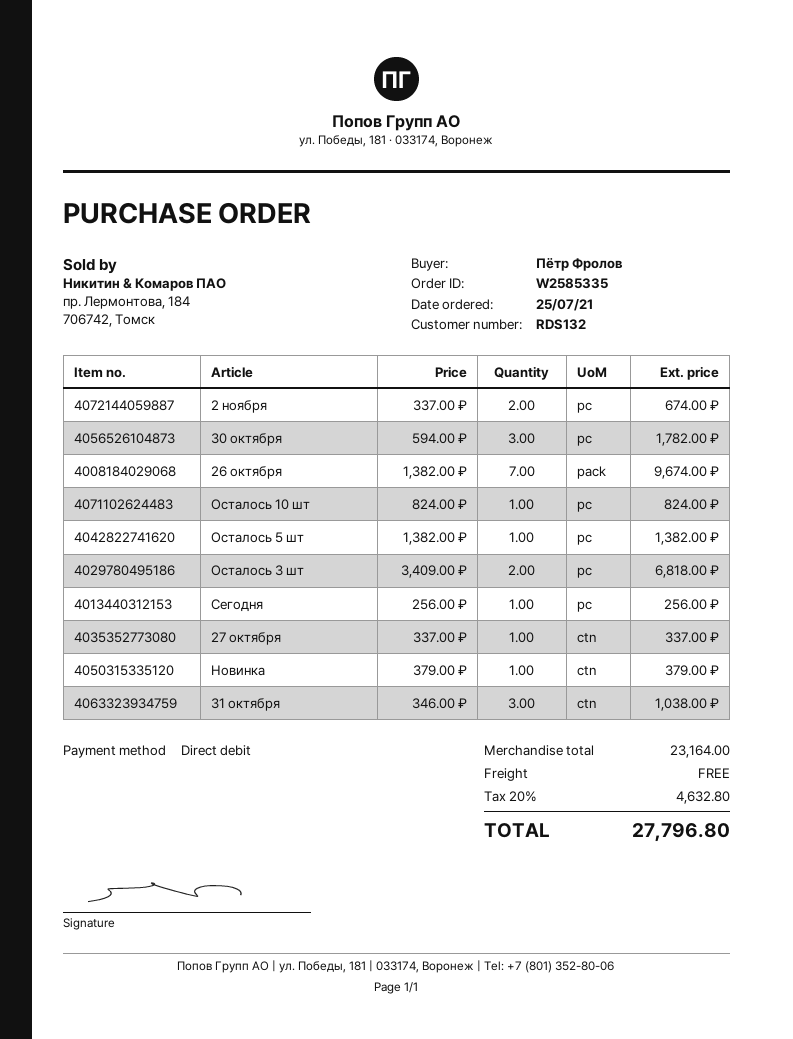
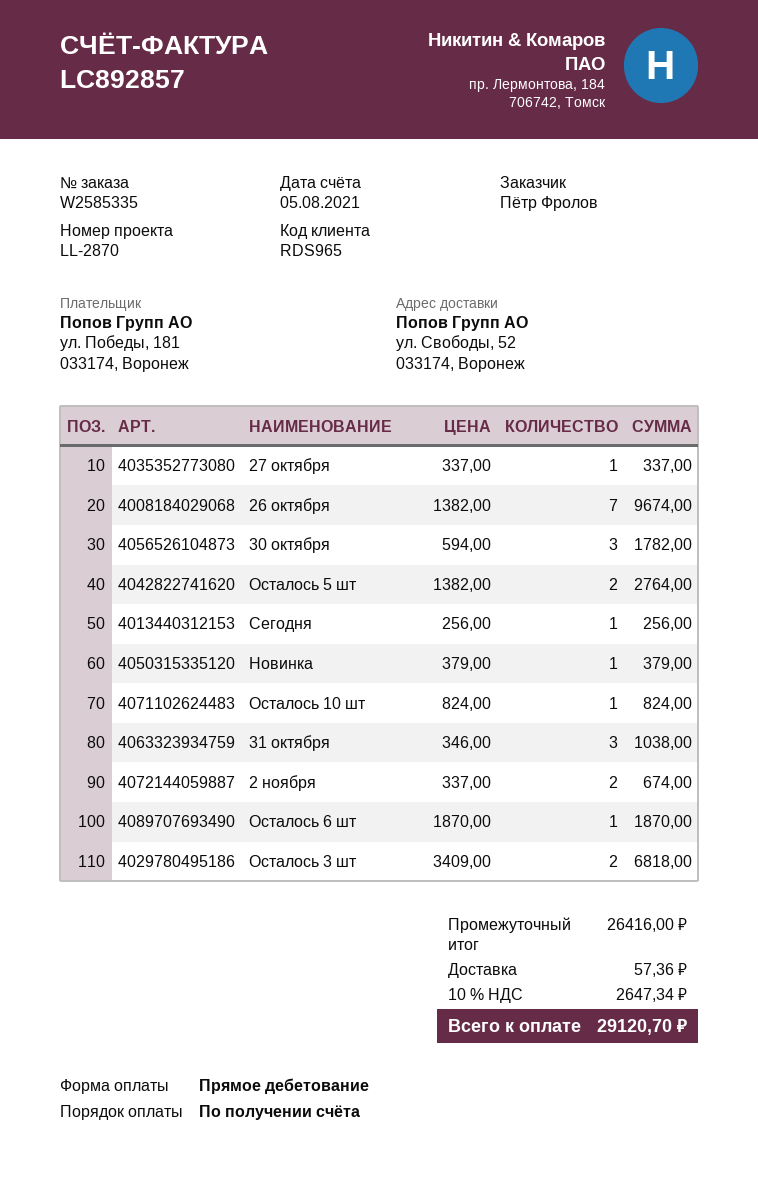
customer number: RDS132 -> RDS965
Осталось 5 шт: 1 x 1382.00 = 1382.00 -> 2 x 1382.00 = 2764.00
Осталось 6 шт: none -> 1 x 1870.00 = 1870.00
subtotal: 23164.00 -> 26416.00
shipping: 0.00 -> 57.36
tax: 20% = 4632.80 -> 10% = 2647.34
total: 27796.80 -> 29120.70

